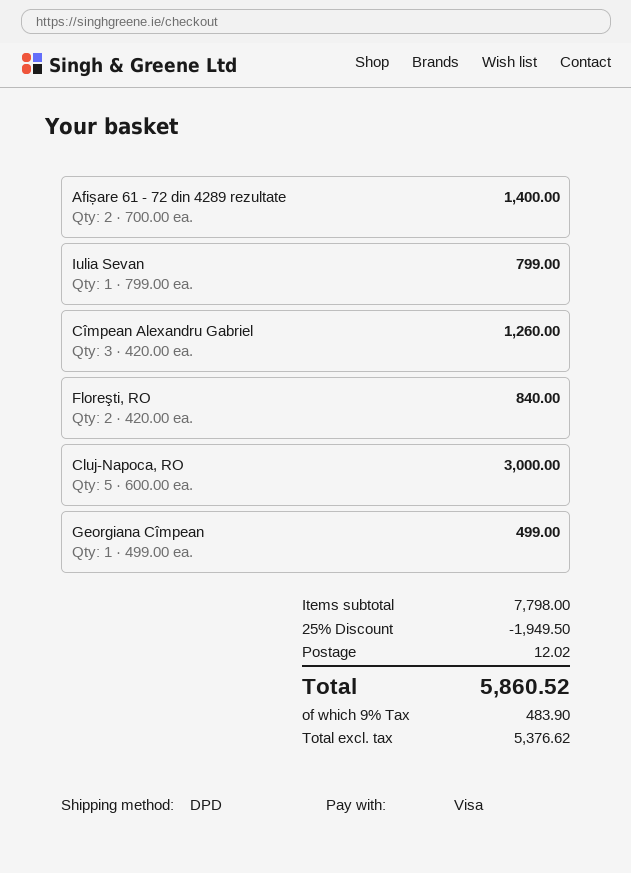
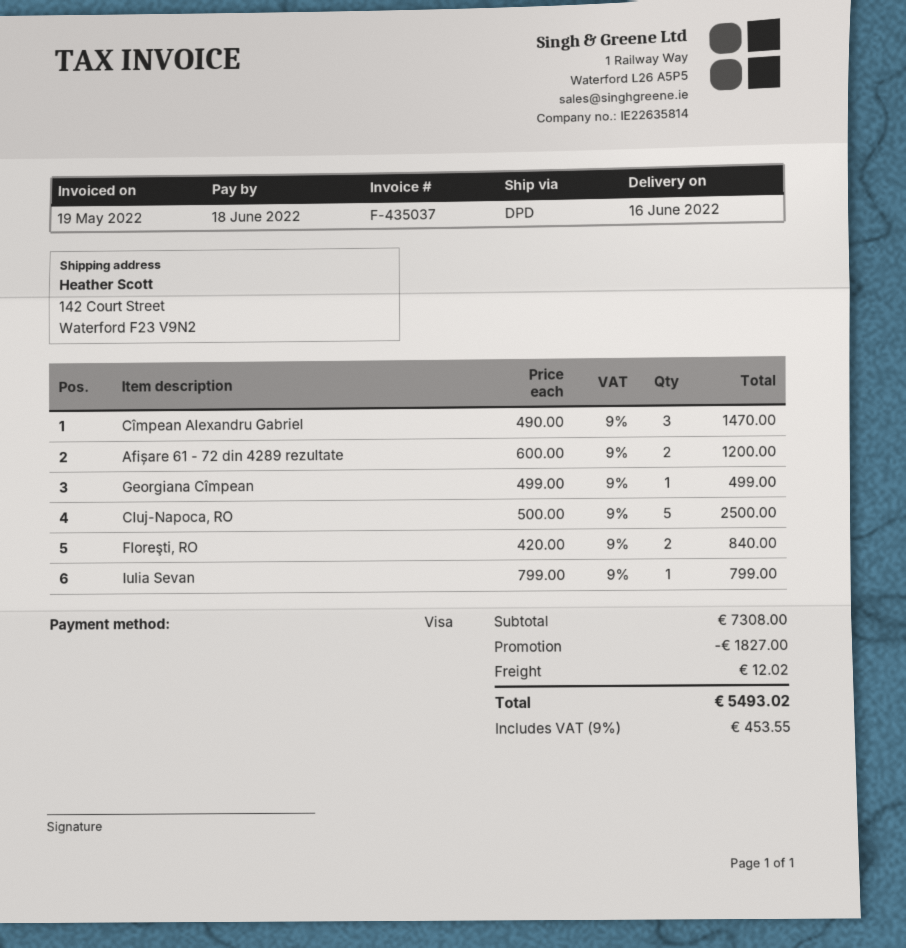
Afișare 61 - 72 din 4289 rezultate: 2 x 700.00 = 1400.00 -> 2 x 600.00 = 1200.00
Cîmpean Alexandru Gabriel: 3 x 420.00 = 1260.00 -> 3 x 490.00 = 1470.00
Cluj-Napoca, RO: 5 x 600.00 = 3000.00 -> 5 x 500.00 = 2500.00
subtotal: 7798.00 -> 7308.00
discount: 1949.50 -> 1827.00
tax: 9% = 483.90 -> 9% = 453.55
total: 5860.52 -> 5493.02

